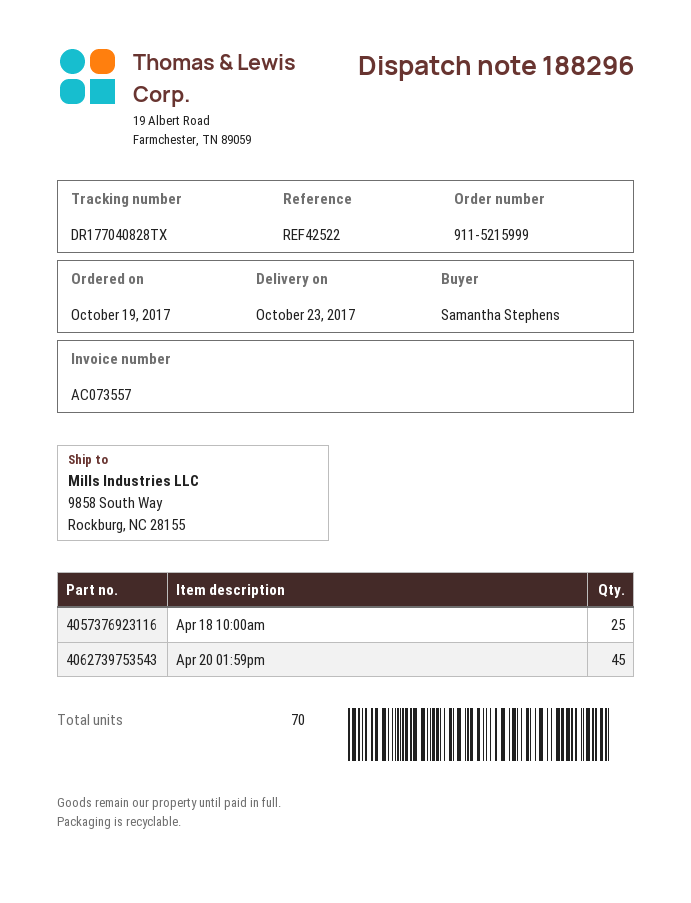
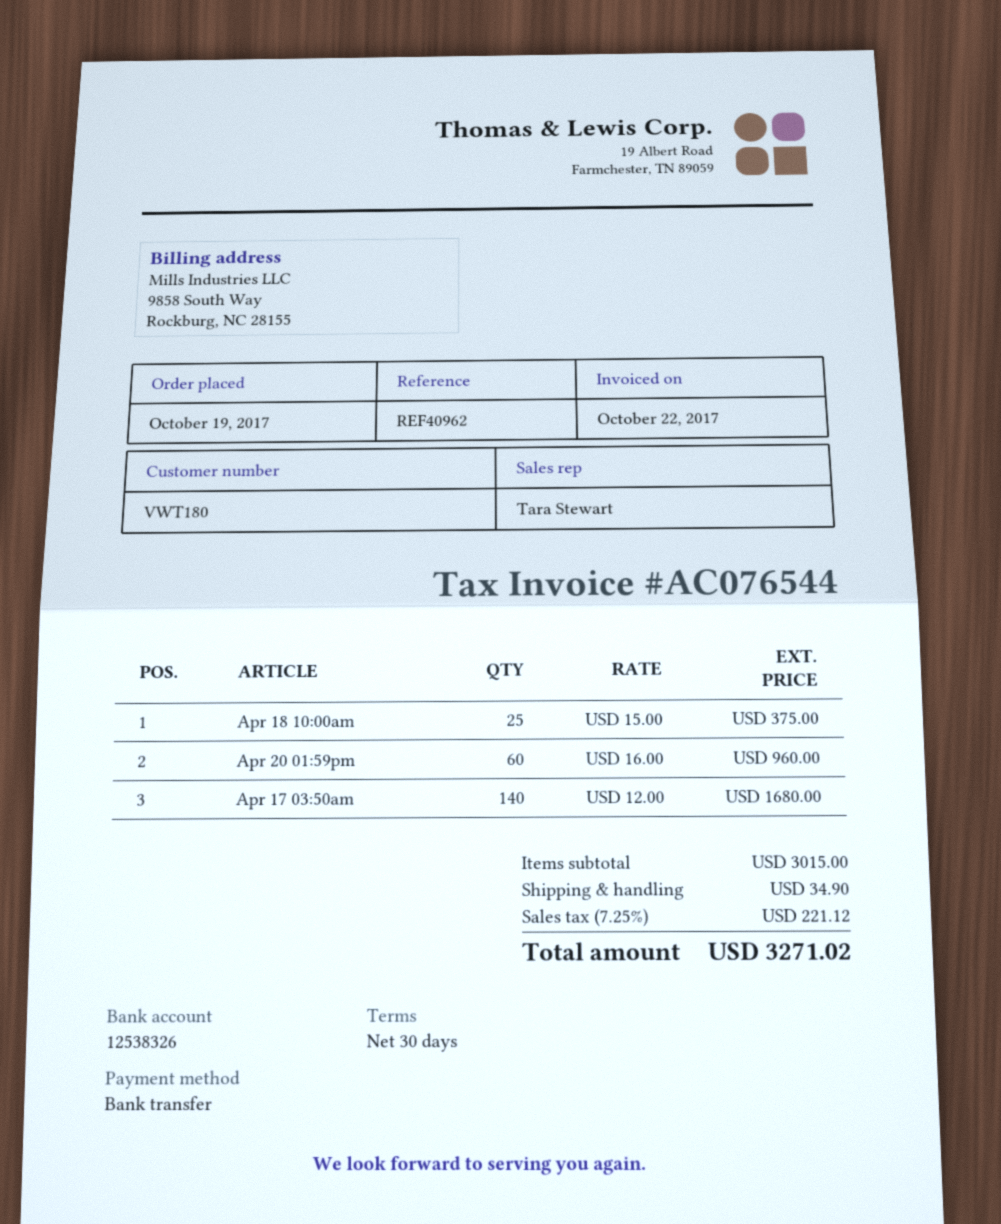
invoice number: AC073557 -> AC076544
reference: REF42522 -> REF40962
Apr 20 01:59pm: 45 -> 60
Apr 17 03:50am: none -> 140

